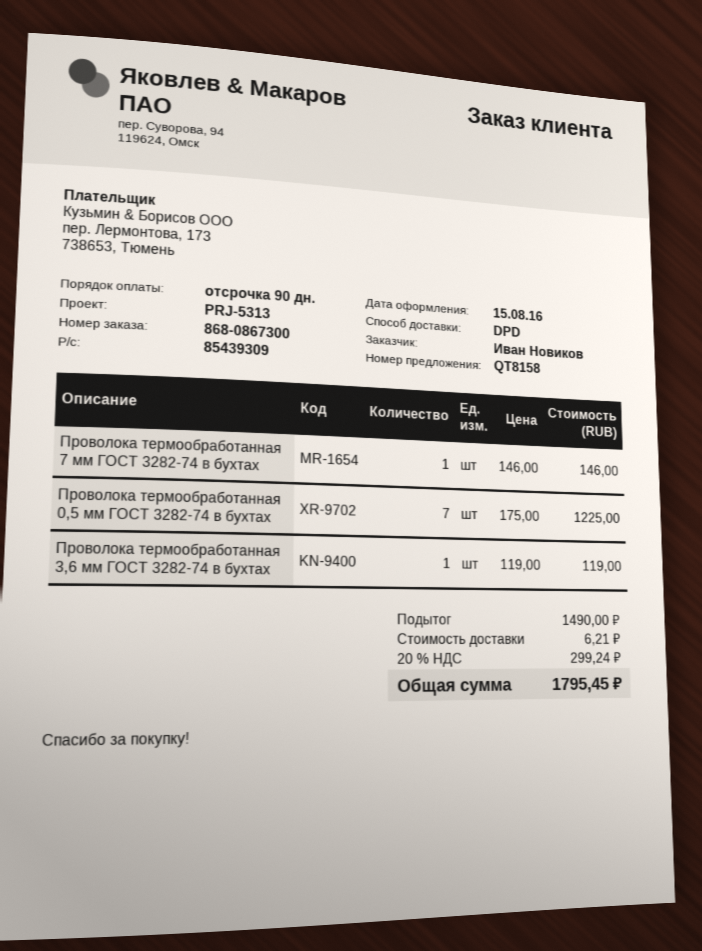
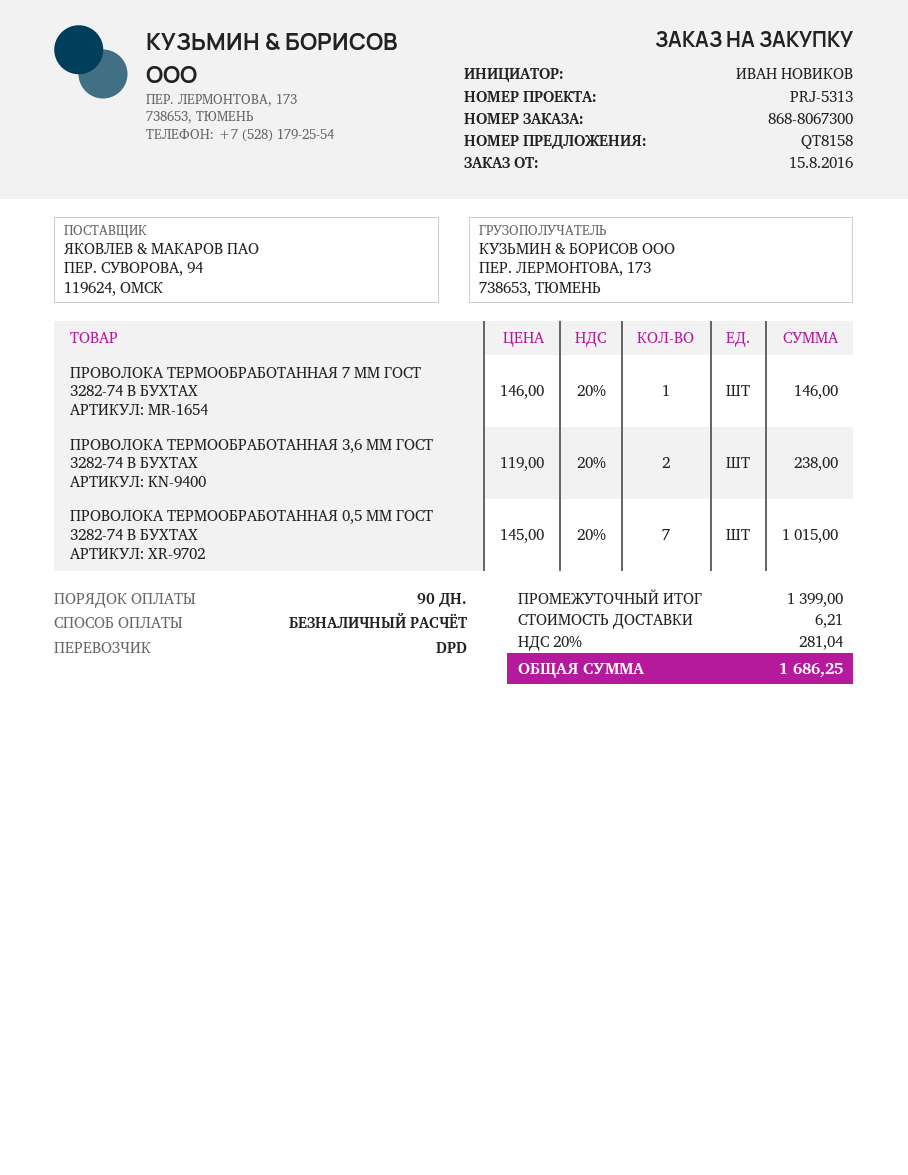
order number: 868-0867300 -> 868-8067300
Проволока термообработанная 0,5 мм ГОСТ 3282-74 в бухтах: 7 x 175.00 = 1225.00 -> 7 x 145.00 = 1015.00
Проволока термообработанная 3,6 мм ГОСТ 3282-74 в бухтах: 1 x 119.00 = 119.00 -> 2 x 119.00 = 238.00
subtotal: 1490.00 -> 1399.00
tax: 20% = 299.24 -> 20% = 281.04
total: 1795.45 -> 1686.25

